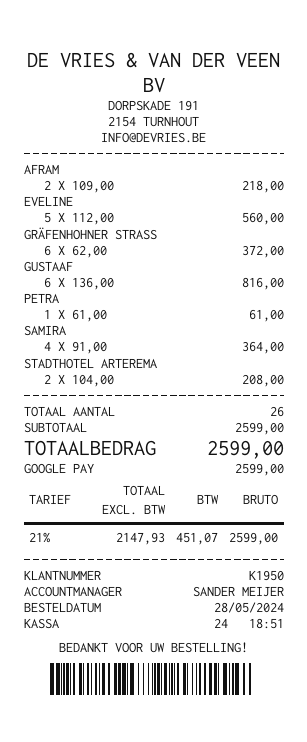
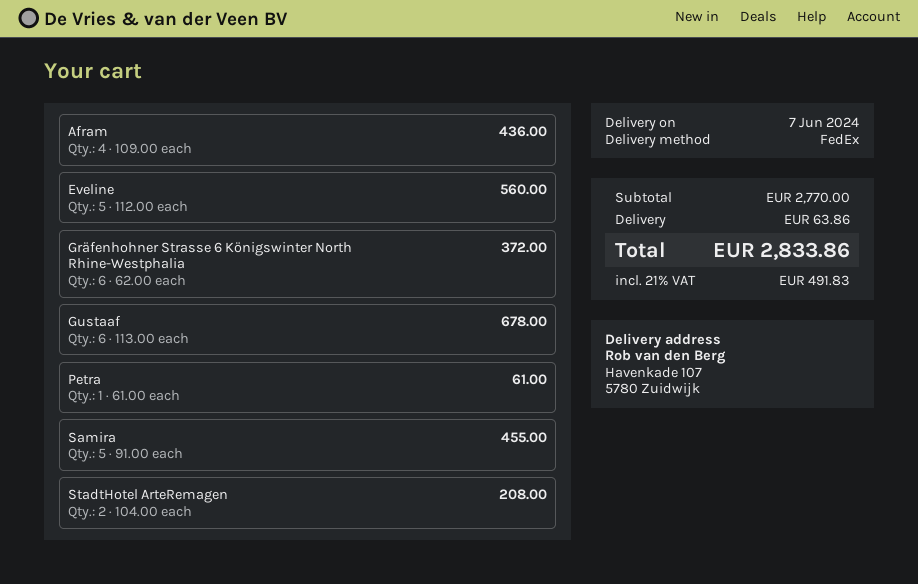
AFRAM: 2 x 109.00 = 218.00 -> 4 x 109.00 = 436.00
GUSTAAF: 6 x 136.00 = 816.00 -> 6 x 113.00 = 678.00
SAMIRA: 4 x 91.00 = 364.00 -> 5 x 91.00 = 455.00
subtotal: 2599.00 -> 2770.00
shipping: none -> 63.86
tax: 21% = 451.07 -> 21% = 491.83
total: 2599.00 -> 2833.86

